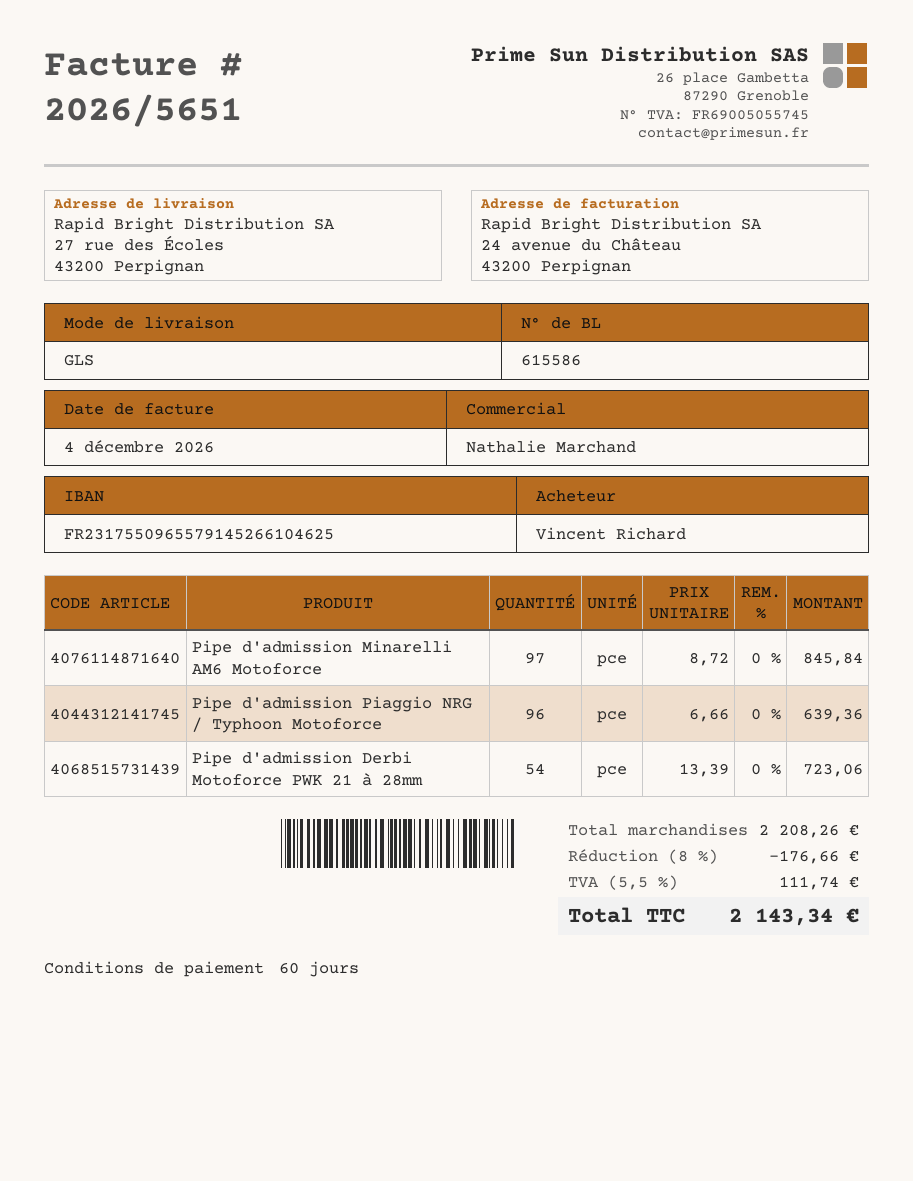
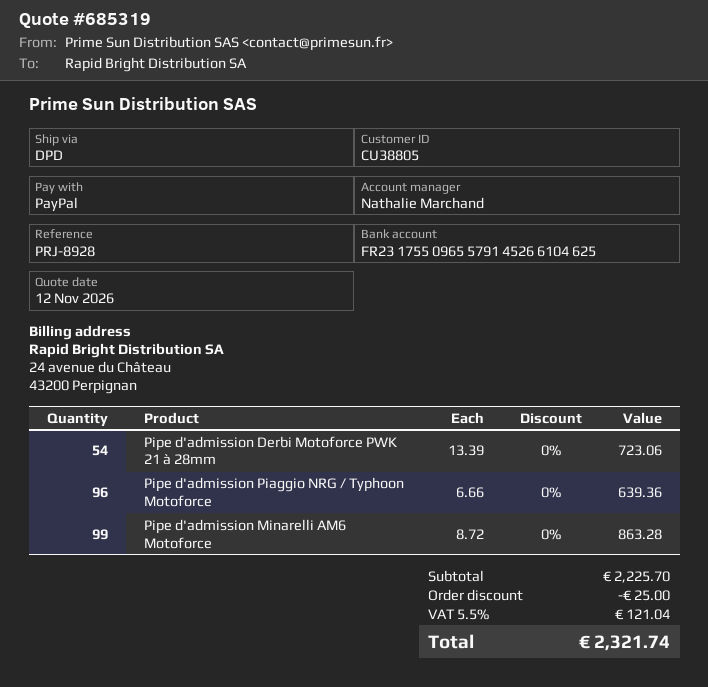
shipping method: GLS -> DPD
Pipe d'admission Minarelli AM6 Motoforce: 97 x 8.72 = 845.84 -> 99 x 8.72 = 863.28
subtotal: 2208.26 -> 2225.70
discount: 176.66 -> 25.00
tax: 5.5% = 111.74 -> 5.5% = 121.04
total: 2143.34 -> 2321.74

